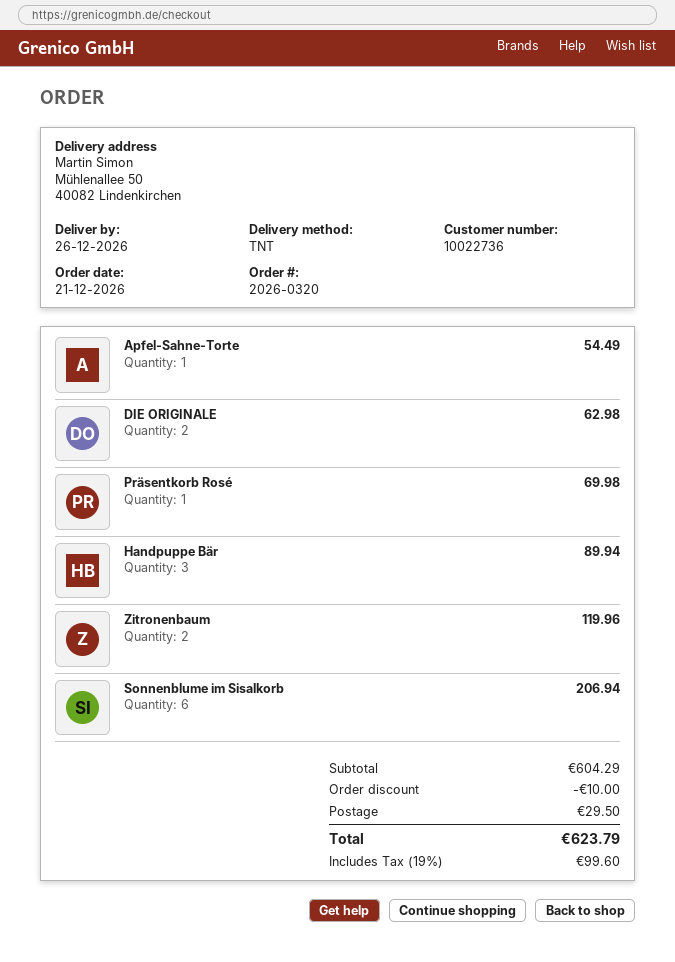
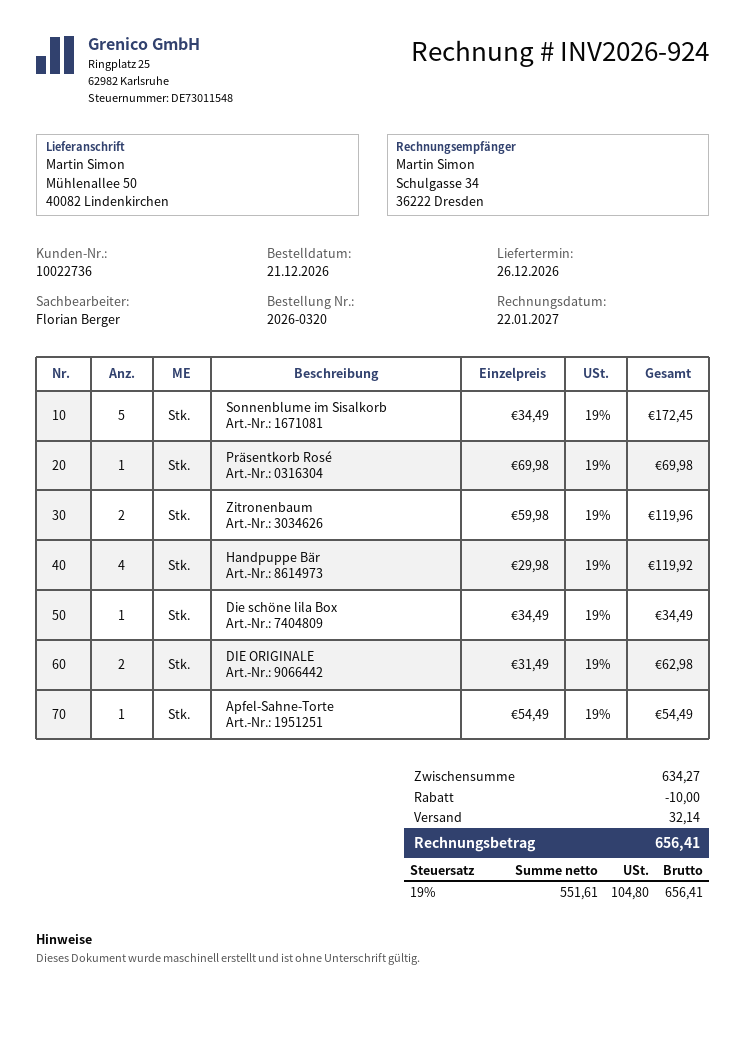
Handpuppe Bär: 3 for 89.94 -> 4 for 119.92
Sonnenblume im Sisalkorb: 6 for 206.94 -> 5 for 172.45
Die schöne lila Box: none -> 1 for 34.49
subtotal: 604.29 -> 634.27
shipping: 29.50 -> 32.14
tax: 19% = 99.60 -> 19% = 104.80
total: 623.79 -> 656.41

